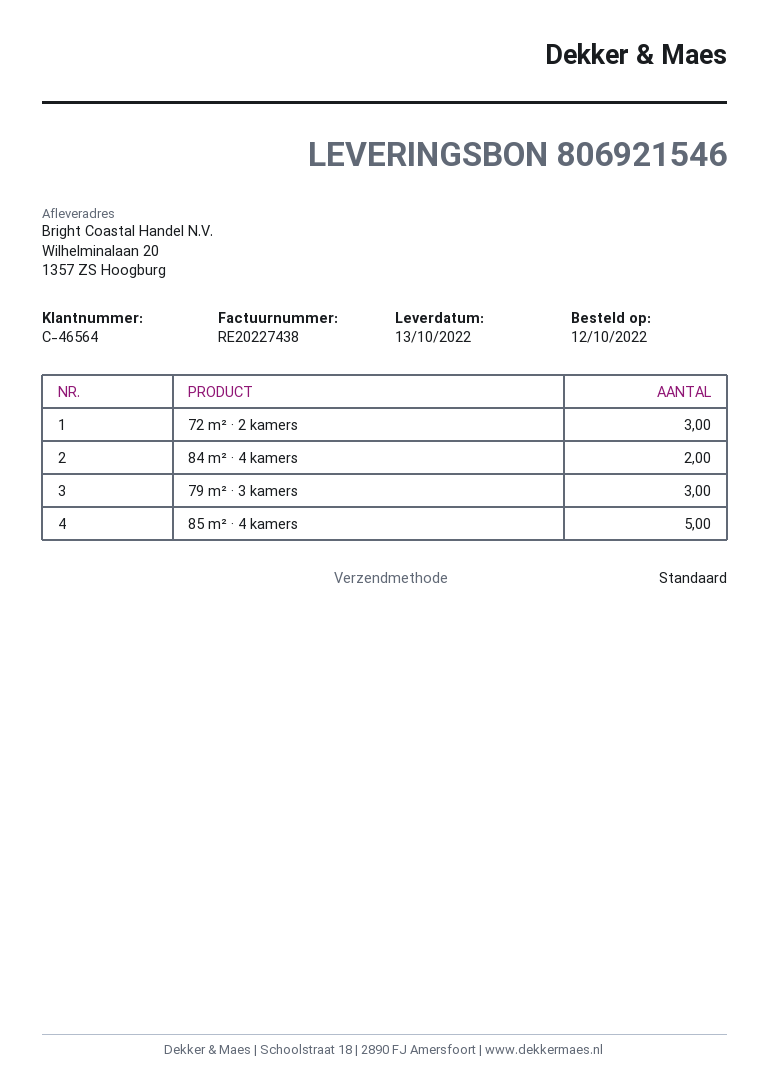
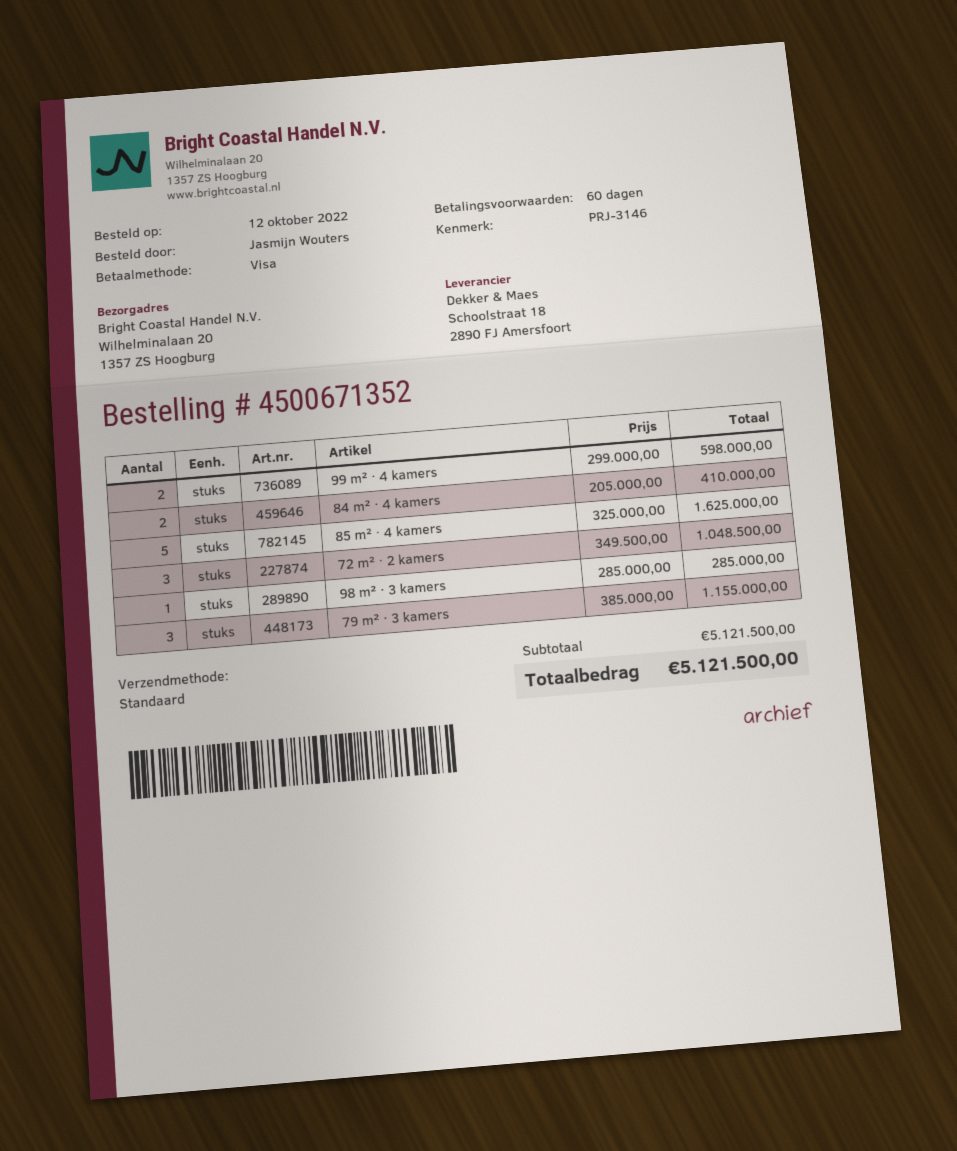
99 m² · 4 kamers: none -> 2
98 m² · 3 kamers: none -> 1

